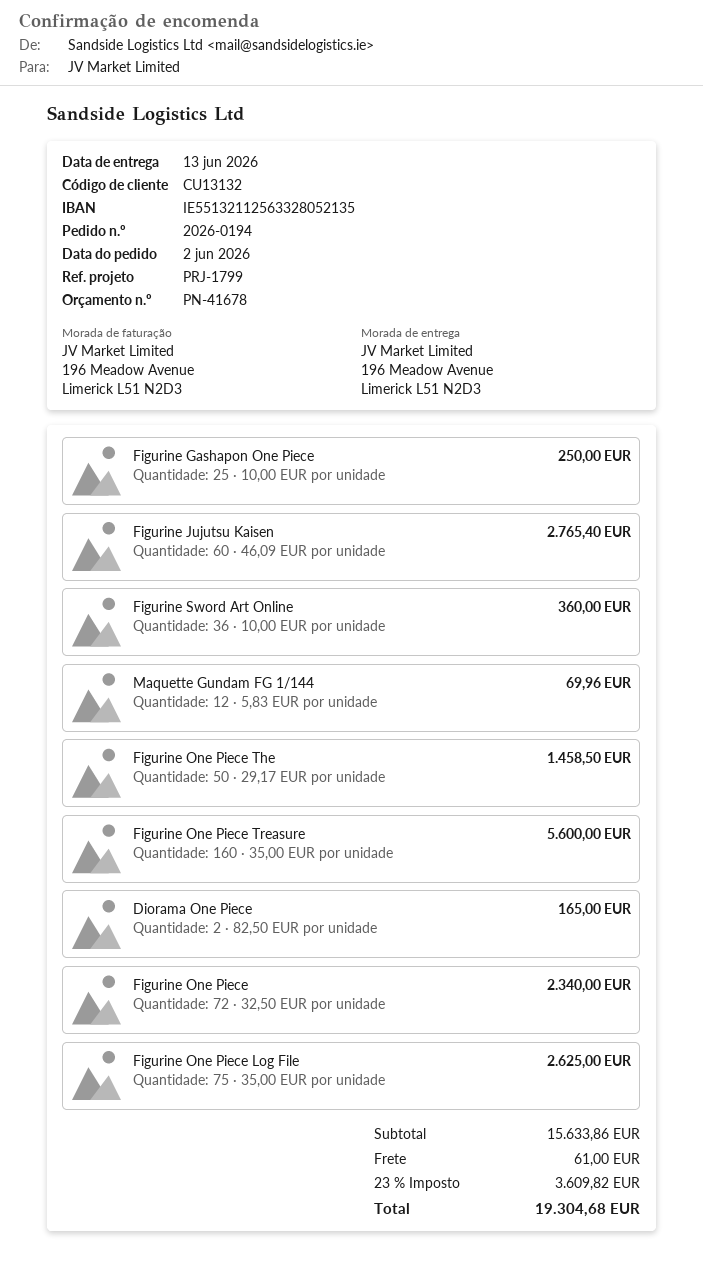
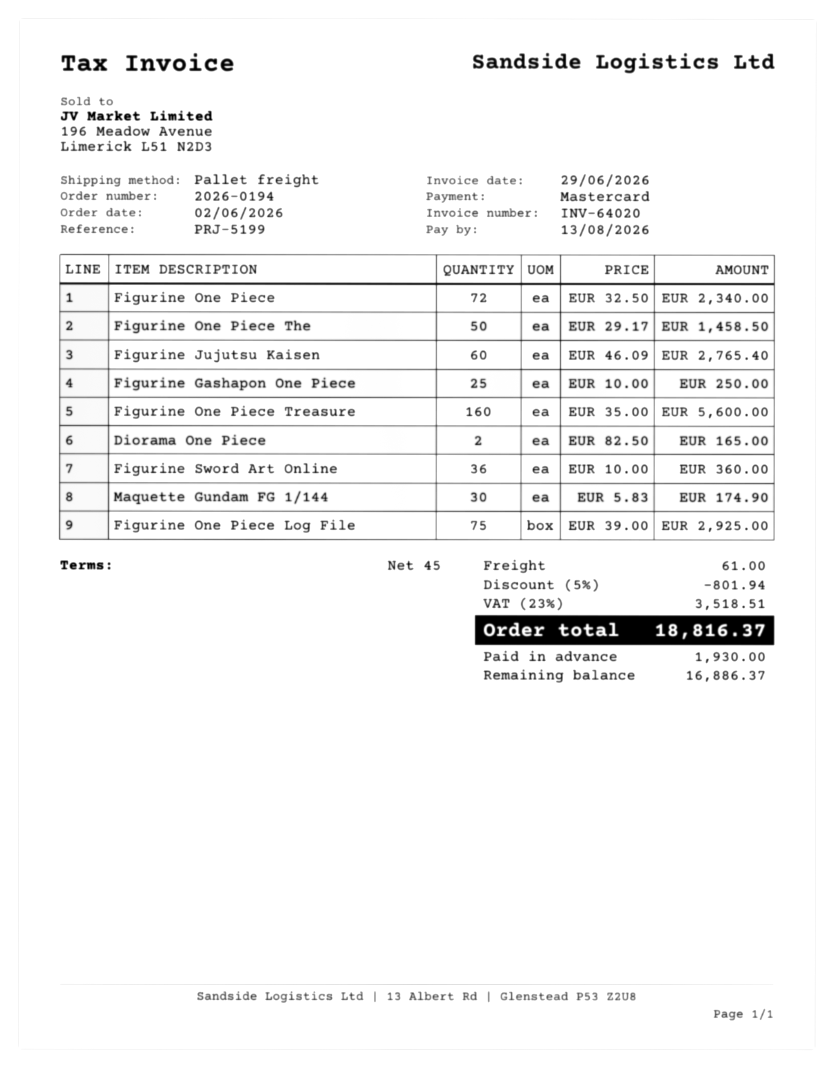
reference: PRJ-1799 -> PRJ-5199
Maquette Gundam FG 1/144: 12 x 5.83 = 69.96 -> 30 x 5.83 = 174.90
Figurine One Piece Log File: 75 x 35.00 = 2625.00 -> 75 x 39.00 = 2925.00
discount: none -> 5% = 801.94
tax: 23% = 3609.82 -> 23% = 3518.51
total: 19304.68 -> 18816.37

